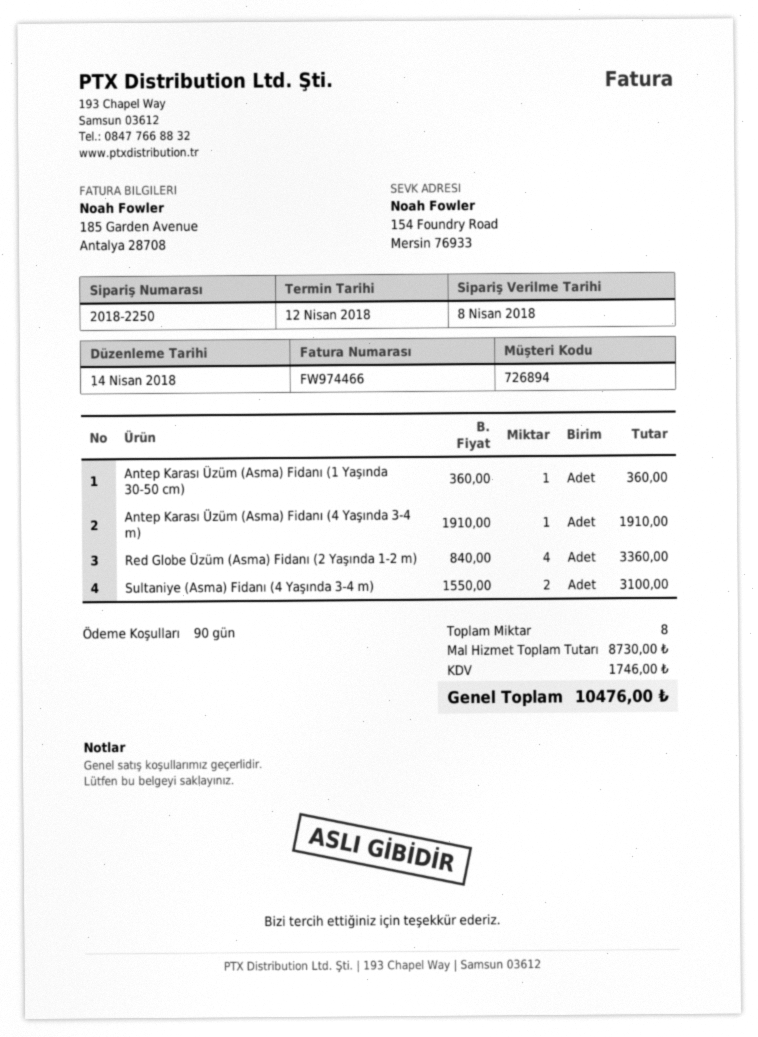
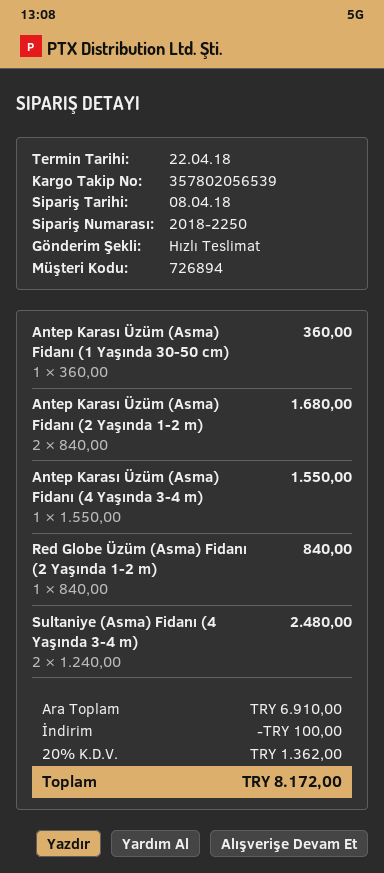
delivery date: 2018-04-12 -> 2018-04-22
Antep Karası Üzüm (Asma) Fidanı (4 Yaşında 3-4 m): 1 x 1910.00 = 1910.00 -> 1 x 1550.00 = 1550.00
Red Globe Üzüm (Asma) Fidanı (2 Yaşında 1-2 m): 4 x 840.00 = 3360.00 -> 1 x 840.00 = 840.00
Sultaniye (Asma) Fidanı (4 Yaşında 3-4 m): 2 x 1550.00 = 3100.00 -> 2 x 1240.00 = 2480.00
Antep Karası Üzüm (Asma) Fidanı (2 Yaşında 1-2 m): none -> 2 x 840.00 = 1680.00
subtotal: 8730.00 -> 6910.00
discount: none -> 100.00
tax: 1746.00 -> 1362.00
total: 10476.00 -> 8172.00

